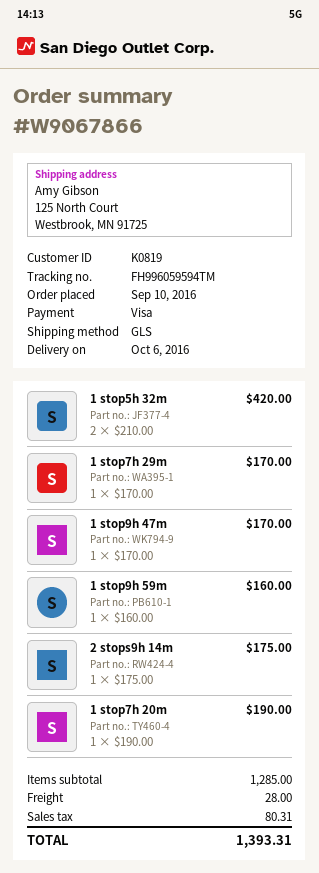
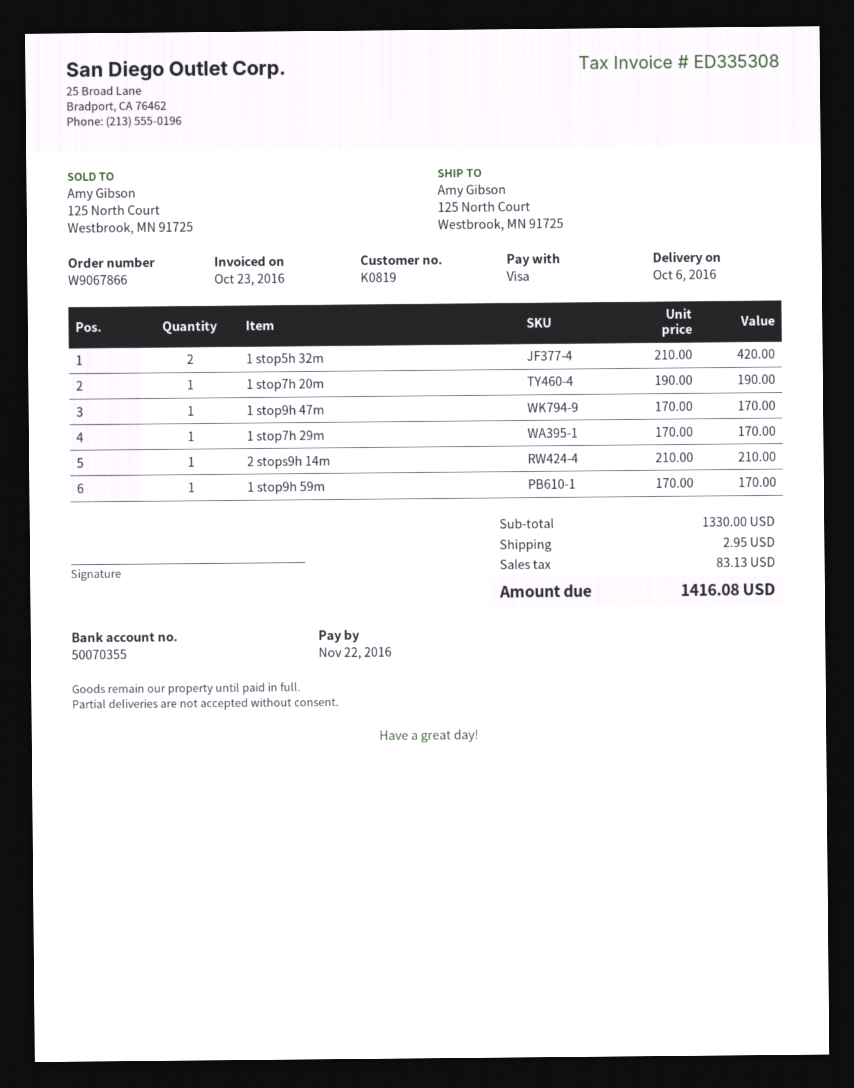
1 stop9h 59m: 1 x 160.00 = 160.00 -> 1 x 170.00 = 170.00
2 stops9h 14m: 1 x 175.00 = 175.00 -> 1 x 210.00 = 210.00
subtotal: 1285.00 -> 1330.00
shipping: 28.00 -> 2.95
tax: 80.31 -> 83.13
total: 1393.31 -> 1416.08

